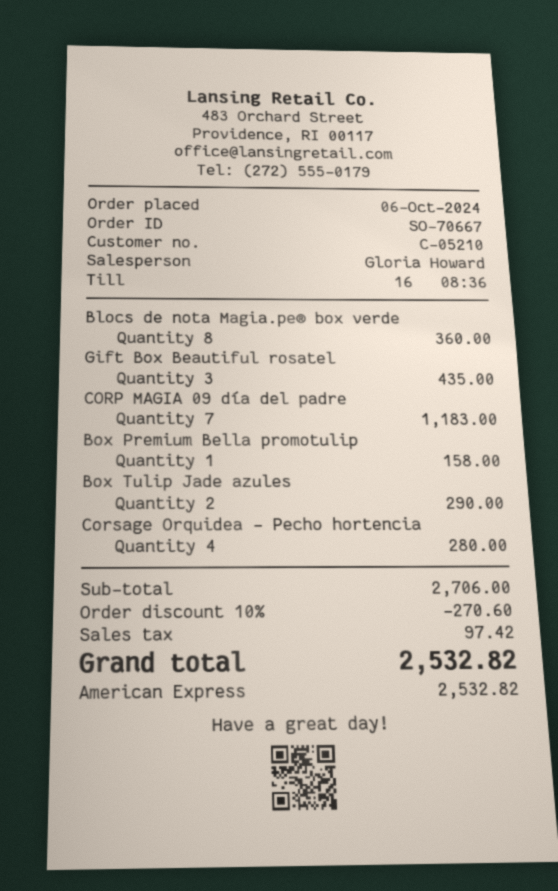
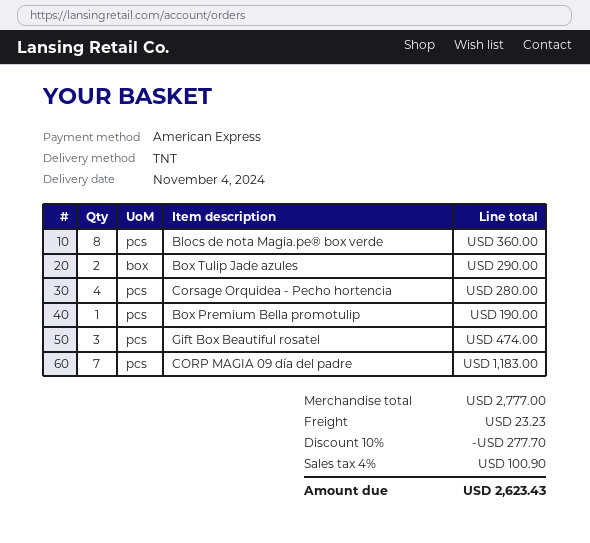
Gift Box Beautiful rosatel: 3 for 435.00 -> 3 for 474.00
Box Premium Bella promotulip: 1 for 158.00 -> 1 for 190.00
subtotal: 2706.00 -> 2777.00
discount: 10% = 270.60 -> 10% = 277.70
shipping: none -> 23.23
tax: 97.42 -> 100.90
total: 2532.82 -> 2623.43

